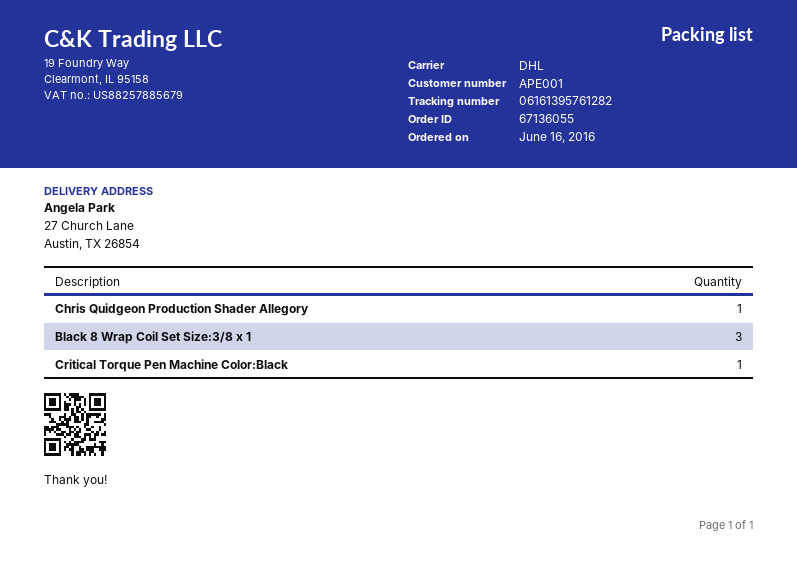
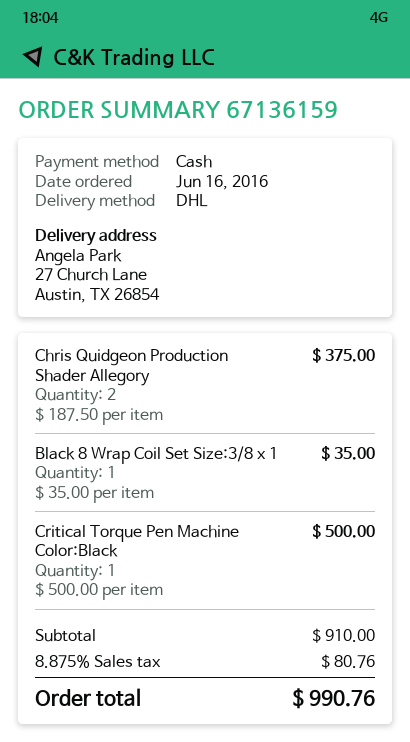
order number: 67136055 -> 67136159
Chris Quidgeon Production Shader Allegory: 1 -> 2
Black 8 Wrap Coil Set Size:3/8 x 1: 3 -> 1

